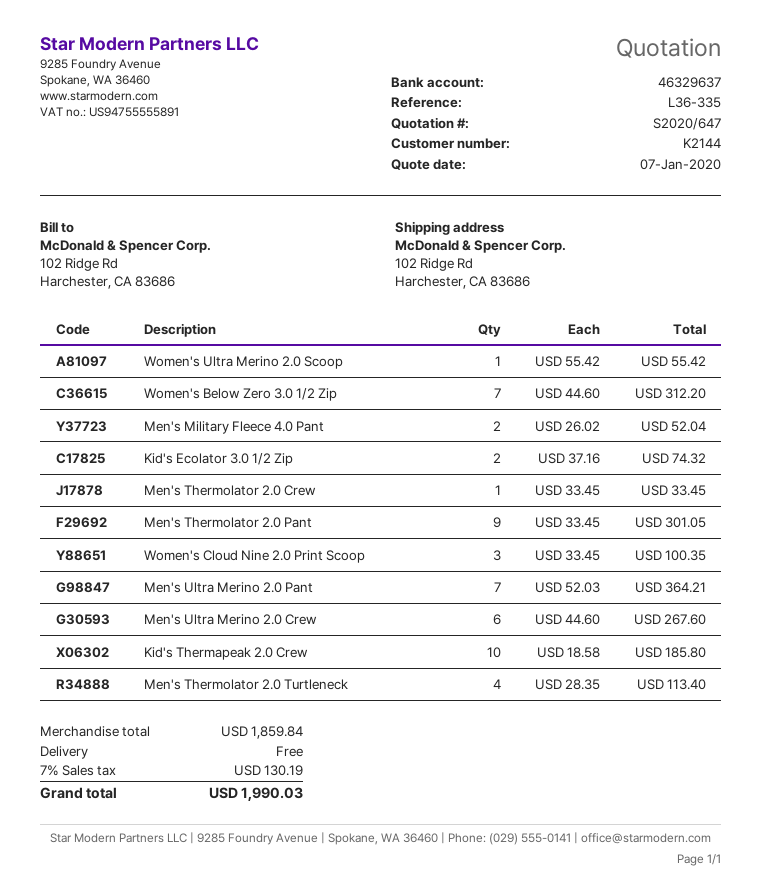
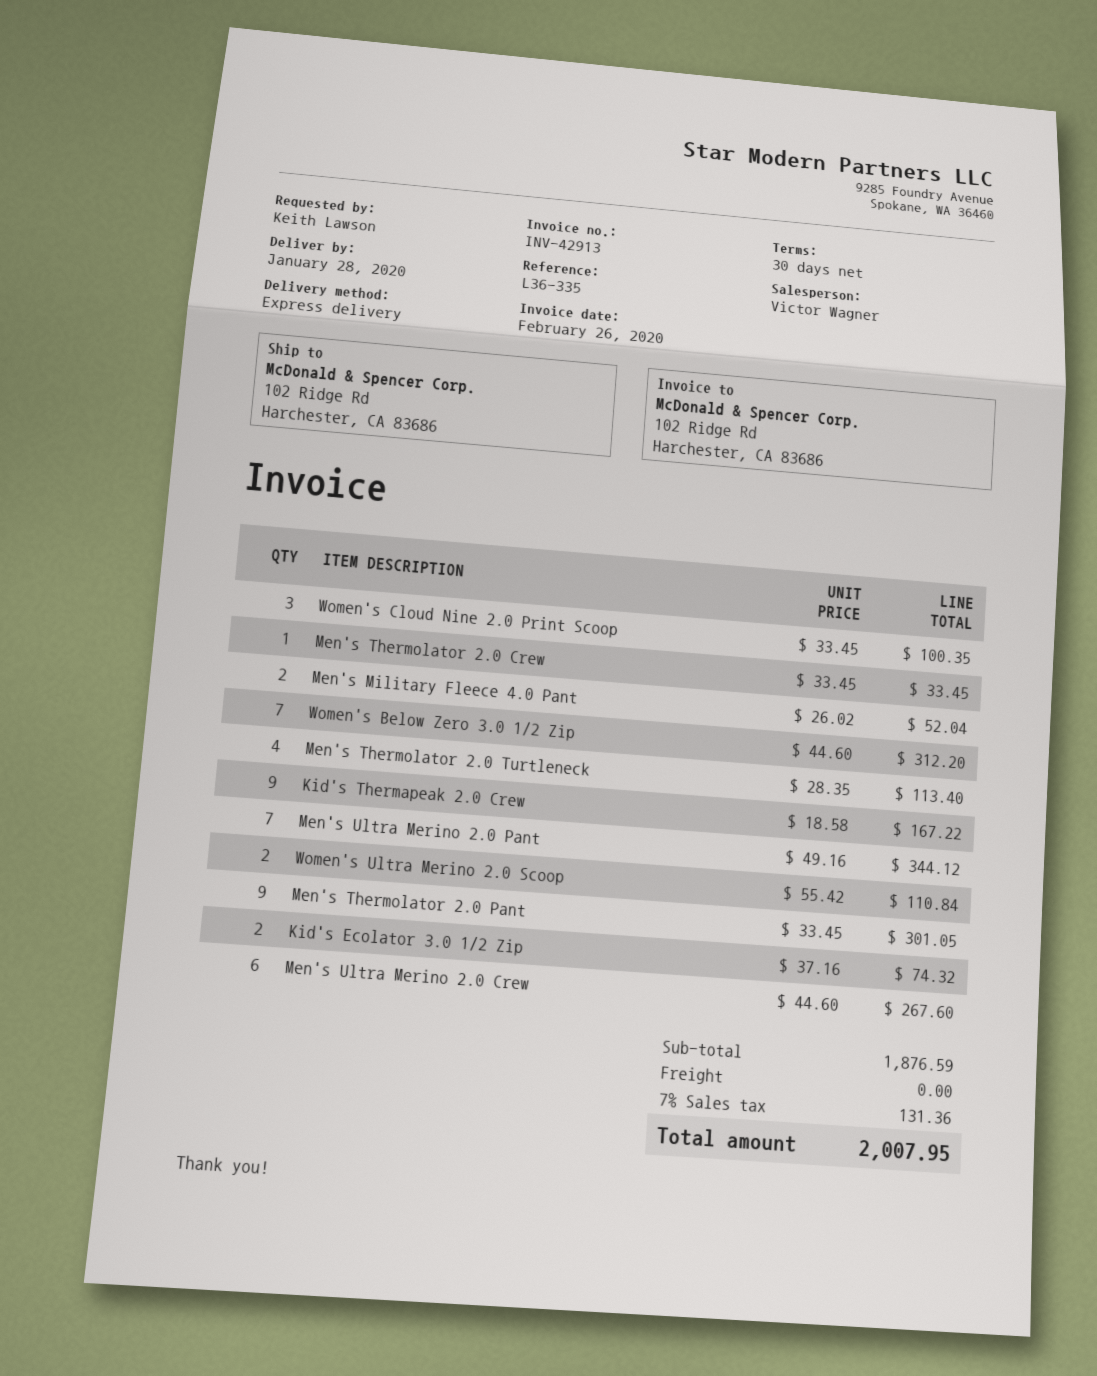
Women's Ultra Merino 2.0 Scoop: 1 x 55.42 = 55.42 -> 2 x 55.42 = 110.84
Men's Ultra Merino 2.0 Pant: 7 x 52.03 = 364.21 -> 7 x 49.16 = 344.12
Kid's Thermapeak 2.0 Crew: 10 x 18.58 = 185.80 -> 9 x 18.58 = 167.22
subtotal: 1859.84 -> 1876.59
tax: 7% = 130.19 -> 7% = 131.36
total: 1990.03 -> 2007.95

